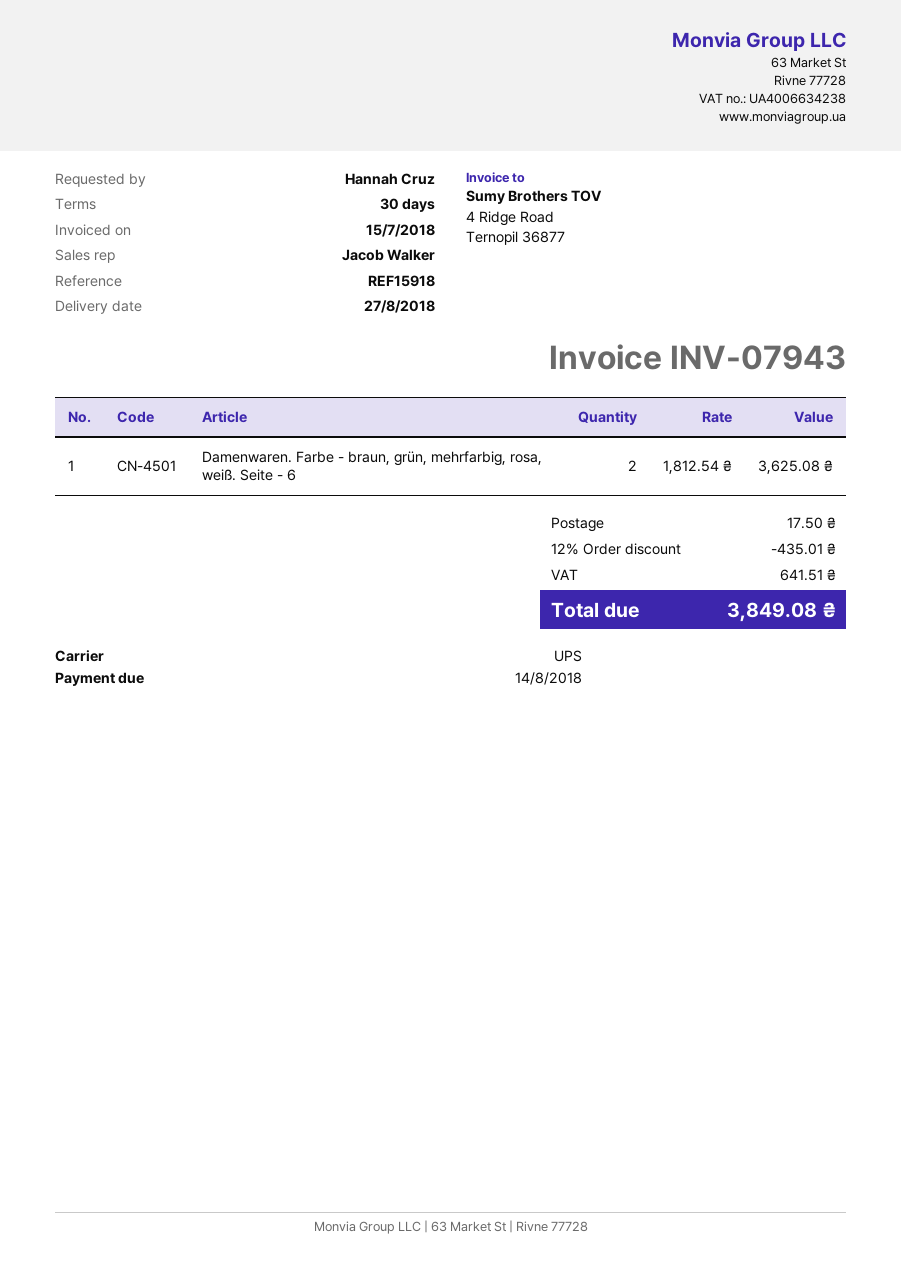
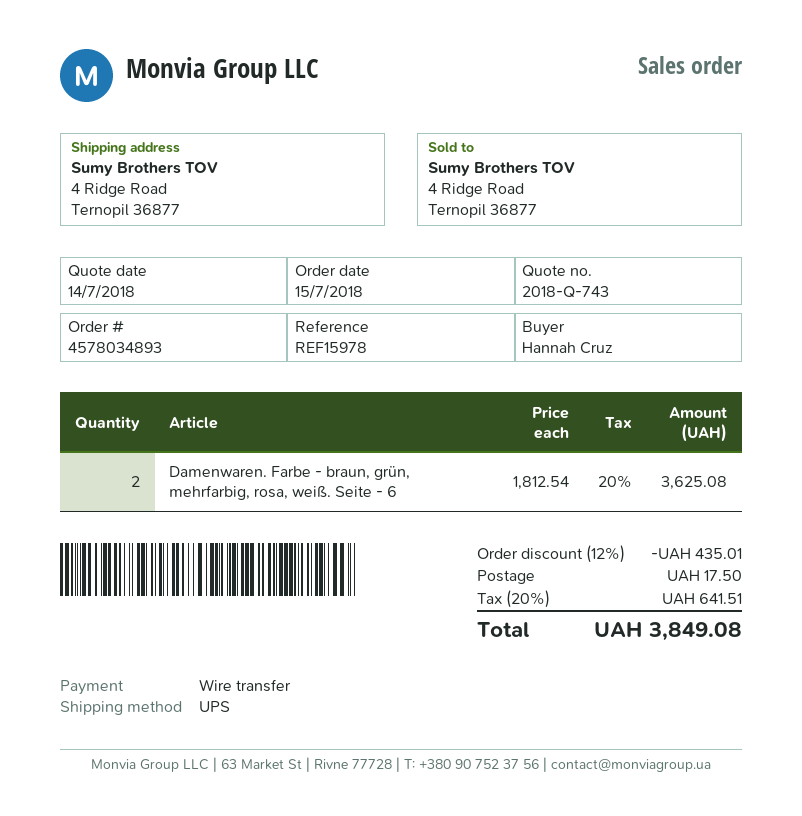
reference: REF15918 -> REF15978

